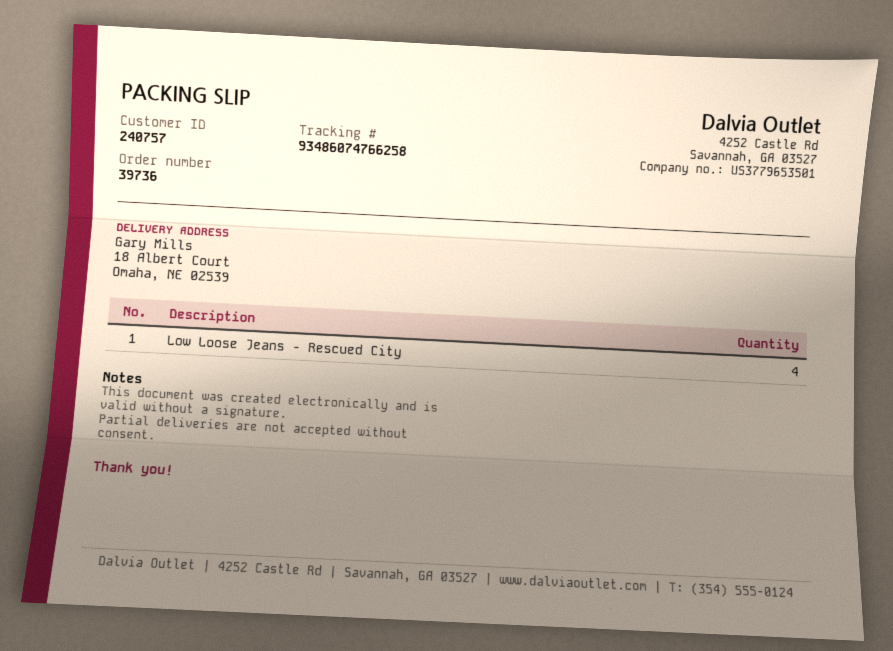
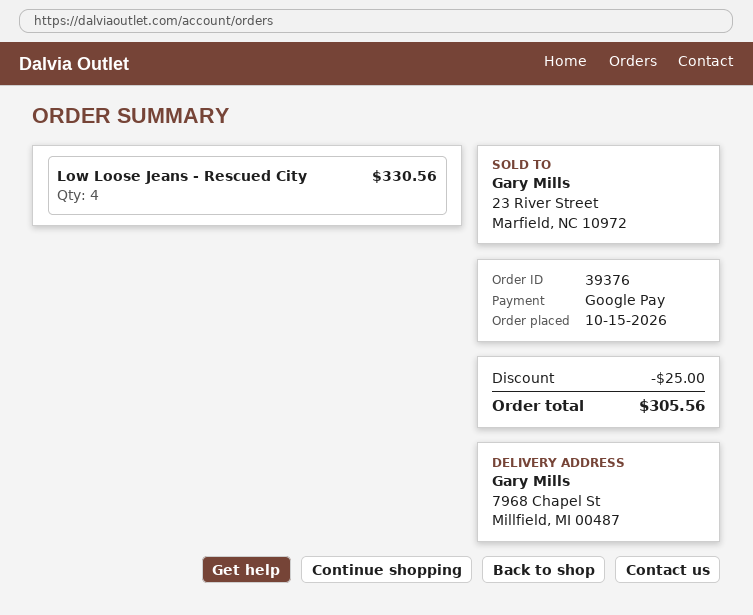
order number: 39736 -> 39376
ship to: 18 Albert Court, Omaha, NE 02539 -> 7968 Chapel St, Millfield, MI 00487

